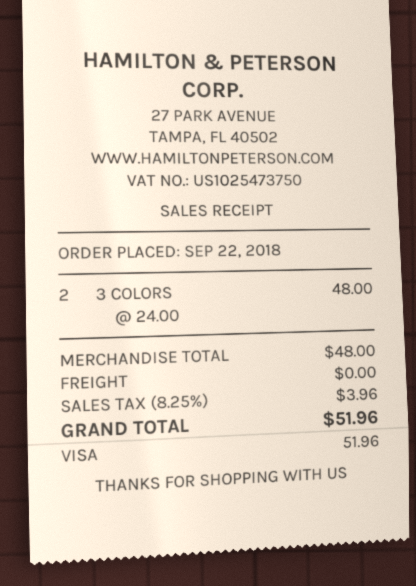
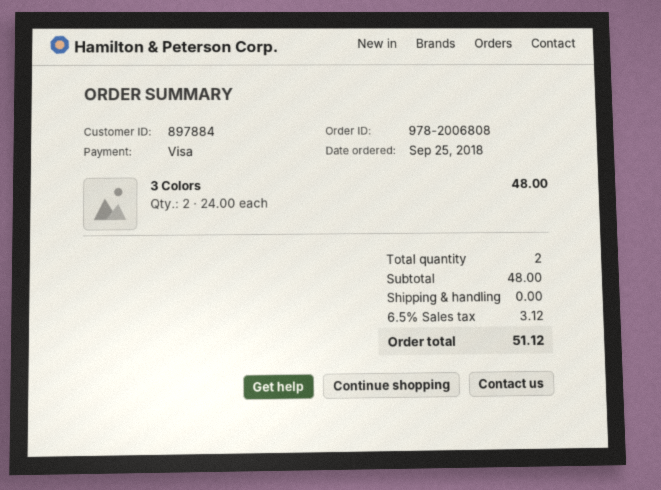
order date: 2018-09-22 -> 2018-09-25
tax: 8.25% = 3.96 -> 6.5% = 3.12
total: 51.96 -> 51.12

